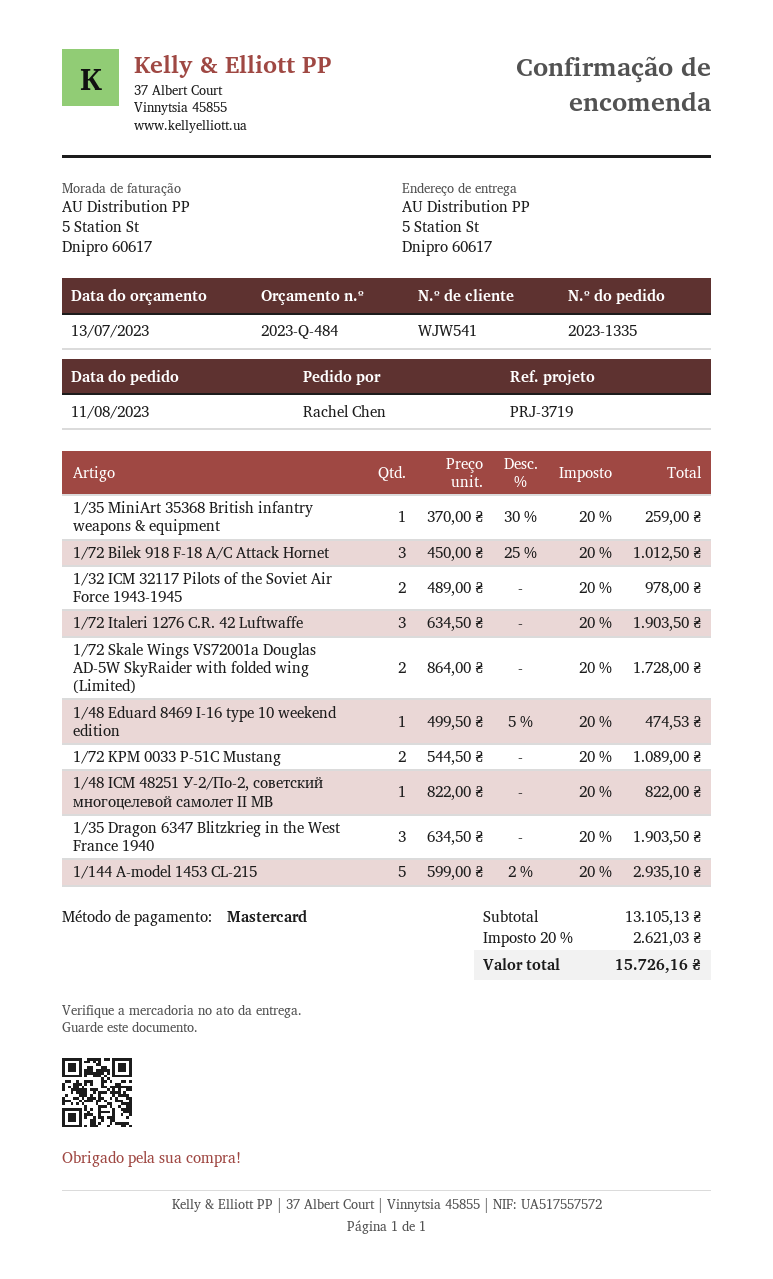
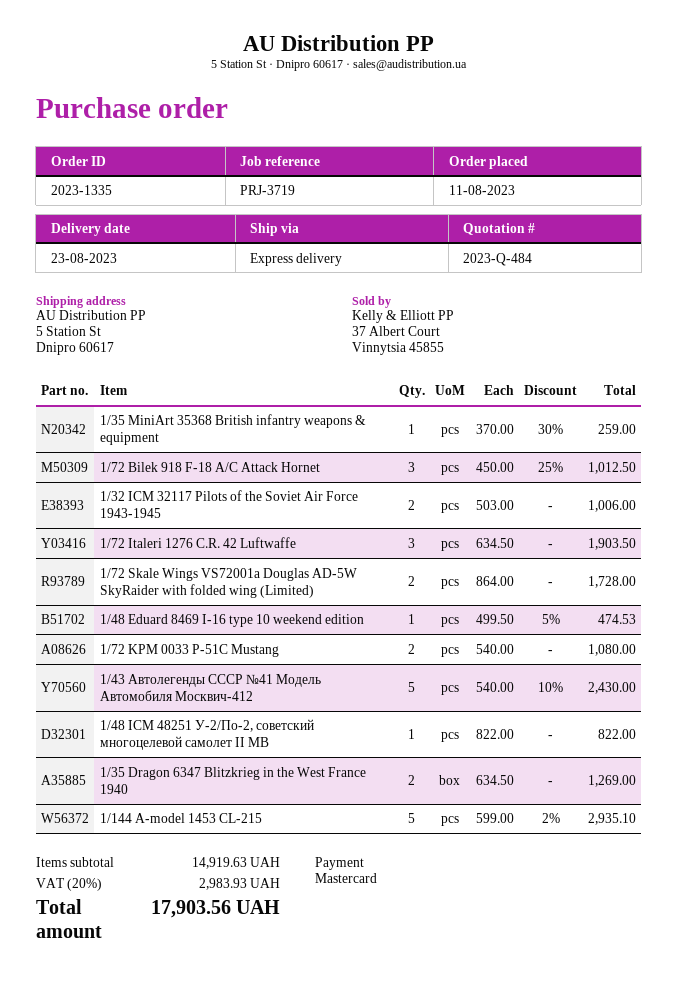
1/32 ICM 32117 Pilots of the Soviet Air Force 1943-1945: 2 x 489.00 = 978.00 -> 2 x 503.00 = 1006.00
1/72 KPM 0033 P-51C Mustang: 2 x 544.50 = 1089.00 -> 2 x 540.00 = 1080.00
1/35 Dragon 6347 Blitzkrieg in the West France 1940: 3 x 634.50 = 1903.50 -> 2 x 634.50 = 1269.00
1/43 Автолегенды СССР №41 Модель Автомобиля Москвич-412: none -> 5 x 540.00 - 10% = 2430.00
subtotal: 13105.13 -> 14919.63
tax: 20% = 2621.03 -> 20% = 2983.93
total: 15726.16 -> 17903.56

